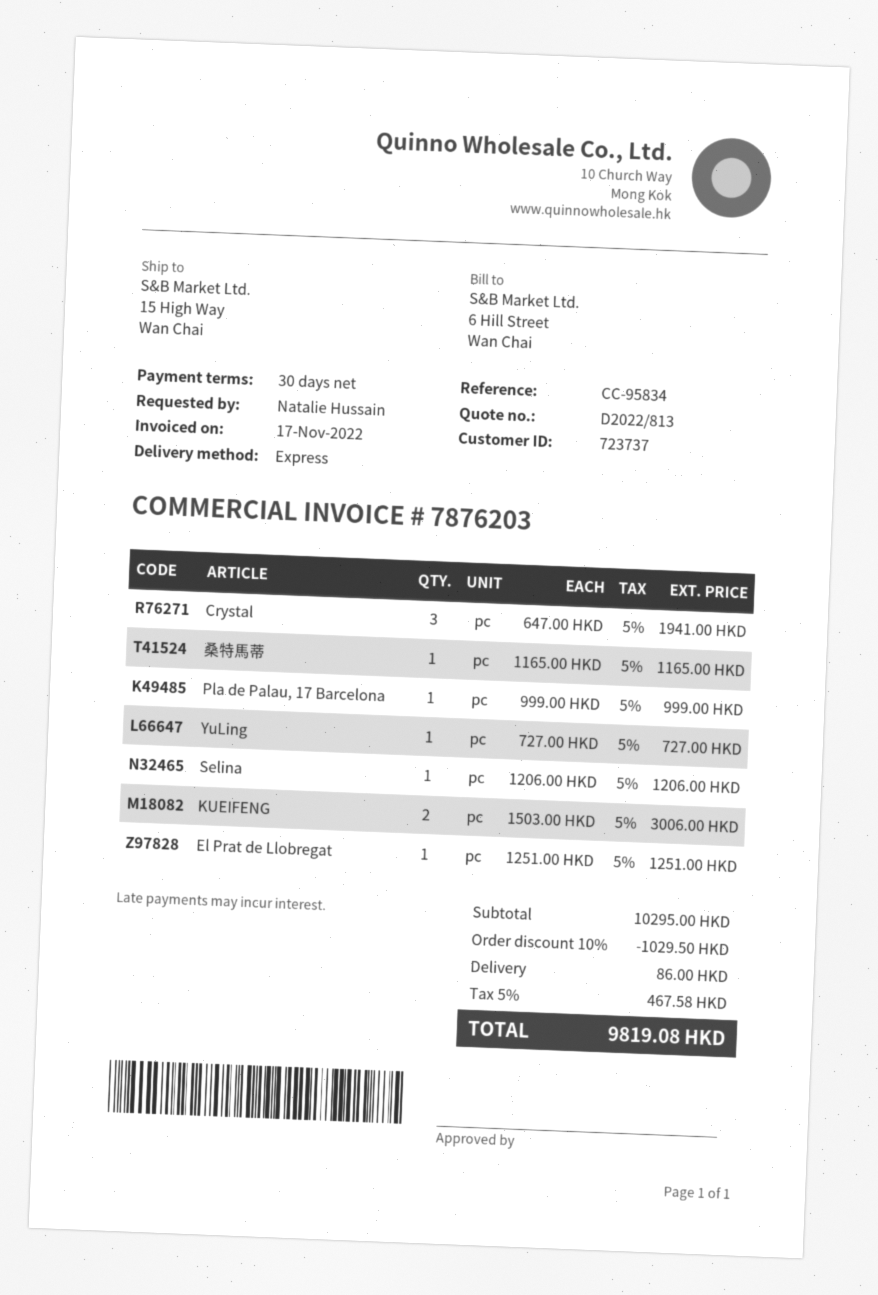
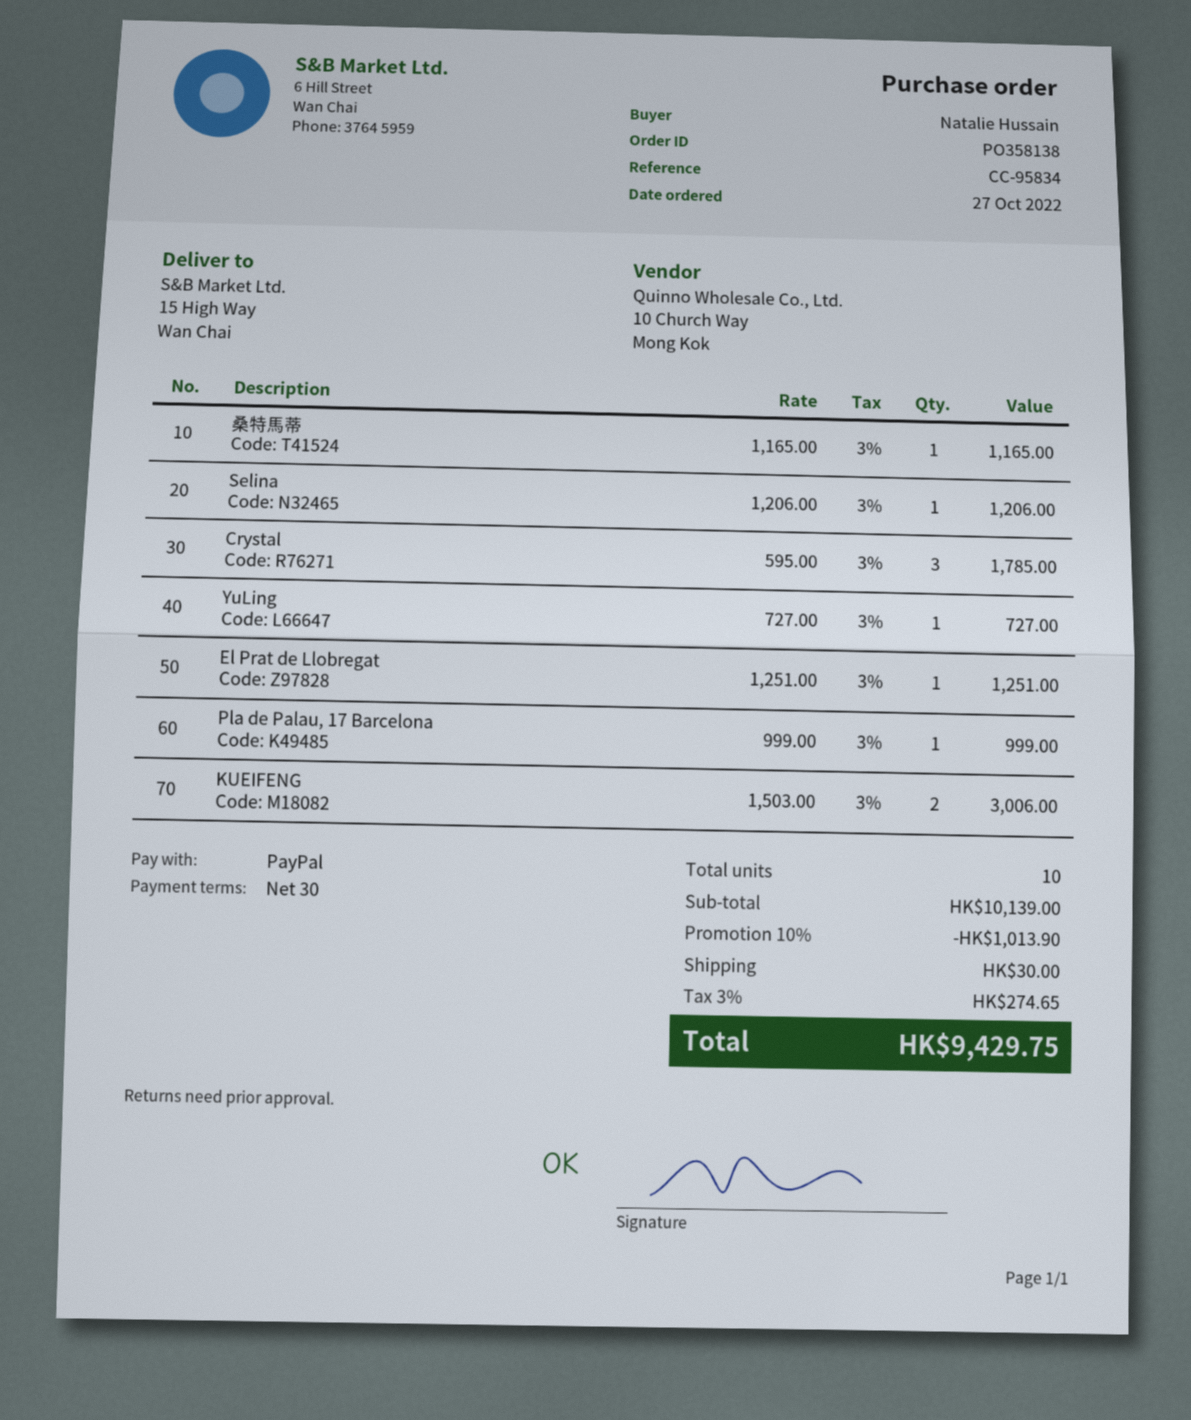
Crystal: 3 x 647.00 = 1941.00 -> 3 x 595.00 = 1785.00
subtotal: 10295.00 -> 10139.00
discount: 10% = 1029.50 -> 10% = 1013.90
shipping: 86.00 -> 30.00
tax: 5% = 467.58 -> 3% = 274.65
total: 9819.08 -> 9429.75

